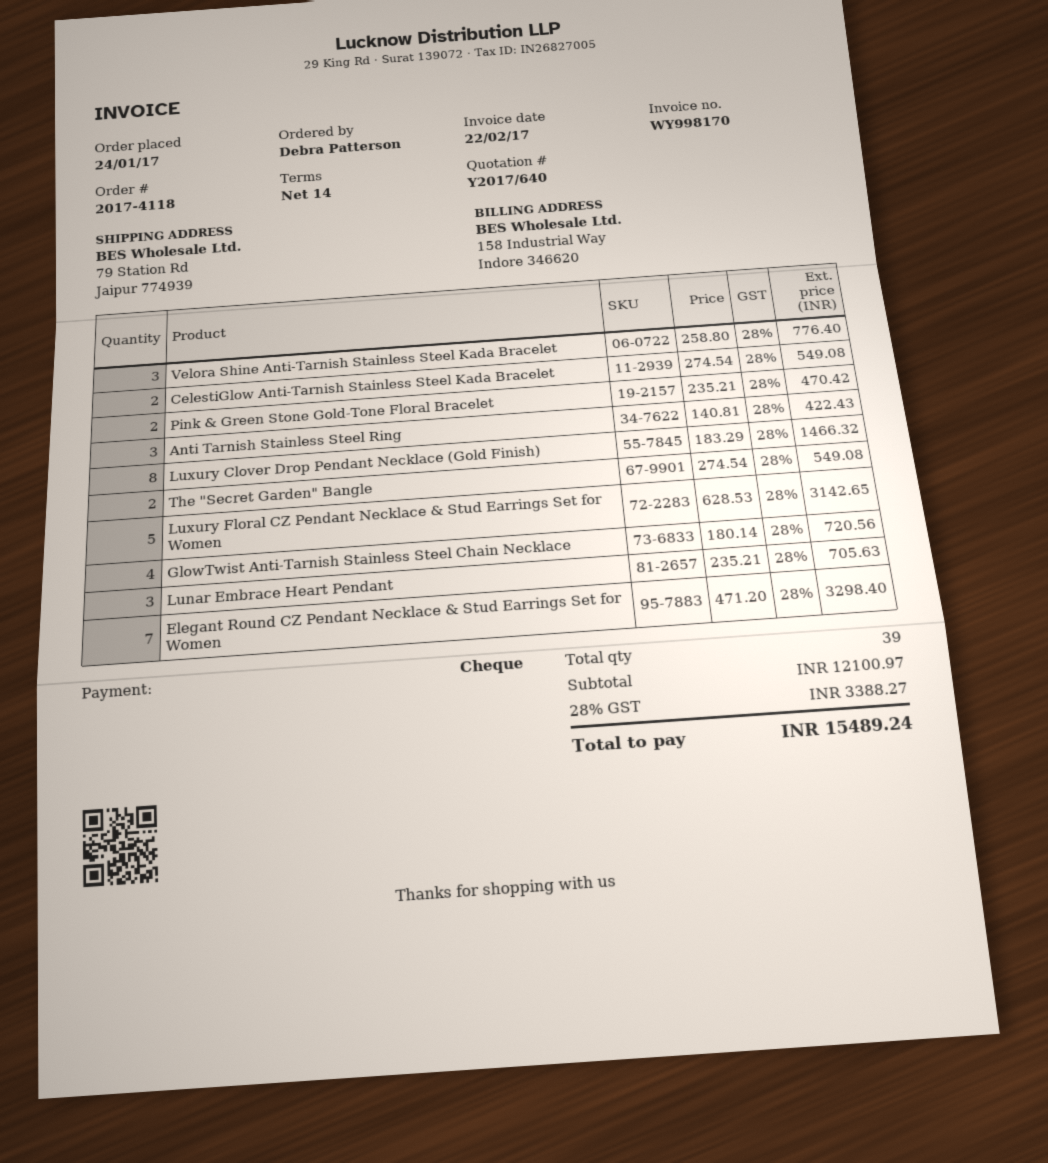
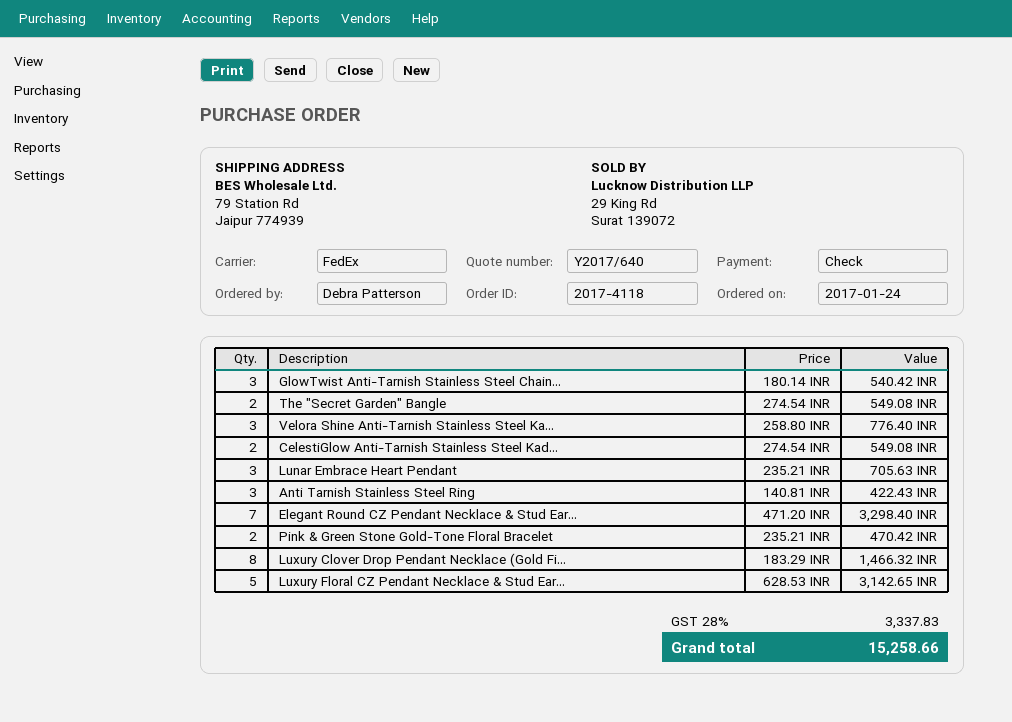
GlowTwist Anti-Tarnish Stainless Steel Chain Necklace: 4 x 180.14 = 720.56 -> 3 x 180.14 = 540.42
tax: 28% = 3388.27 -> 28% = 3337.83
total: 15489.24 -> 15258.66

